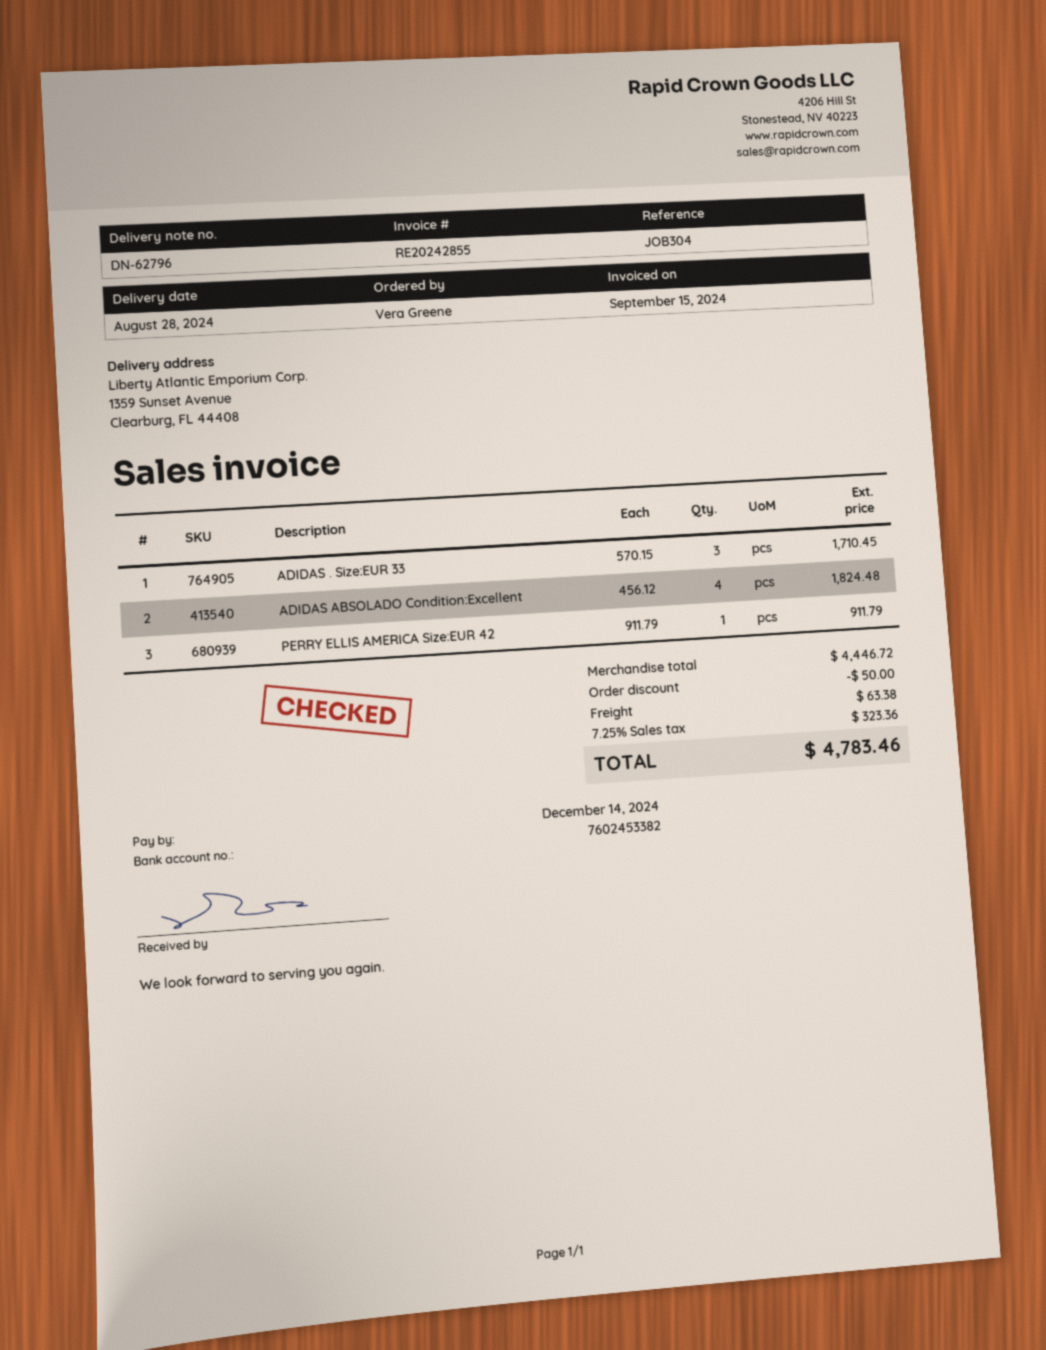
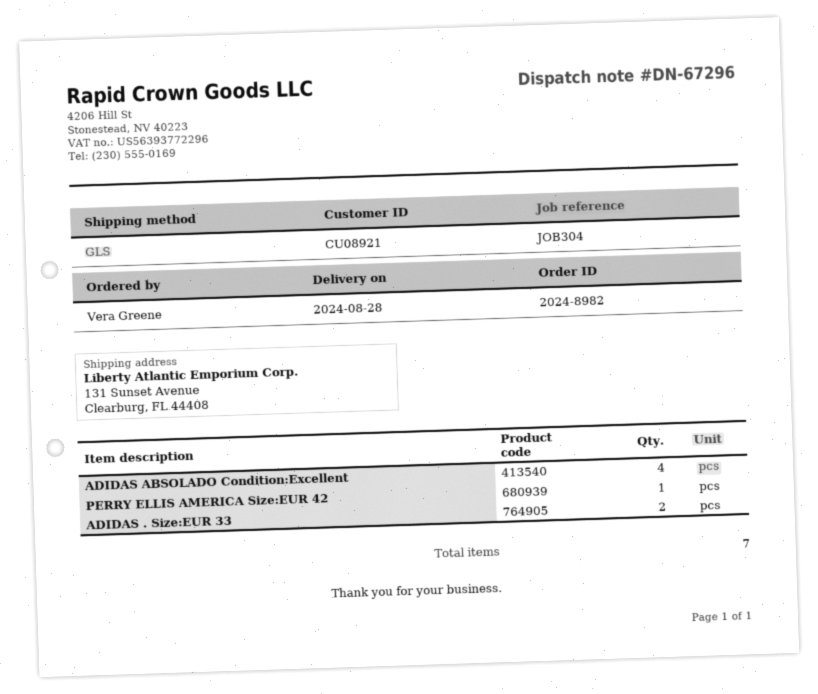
delivery note number: DN-62796 -> DN-67296
ship to: 1359 Sunset Avenue, Clearburg, FL 44408 -> 131 Sunset Avenue, Clearburg, FL 44408
ADIDAS . Size:EUR 33: 3 -> 2

